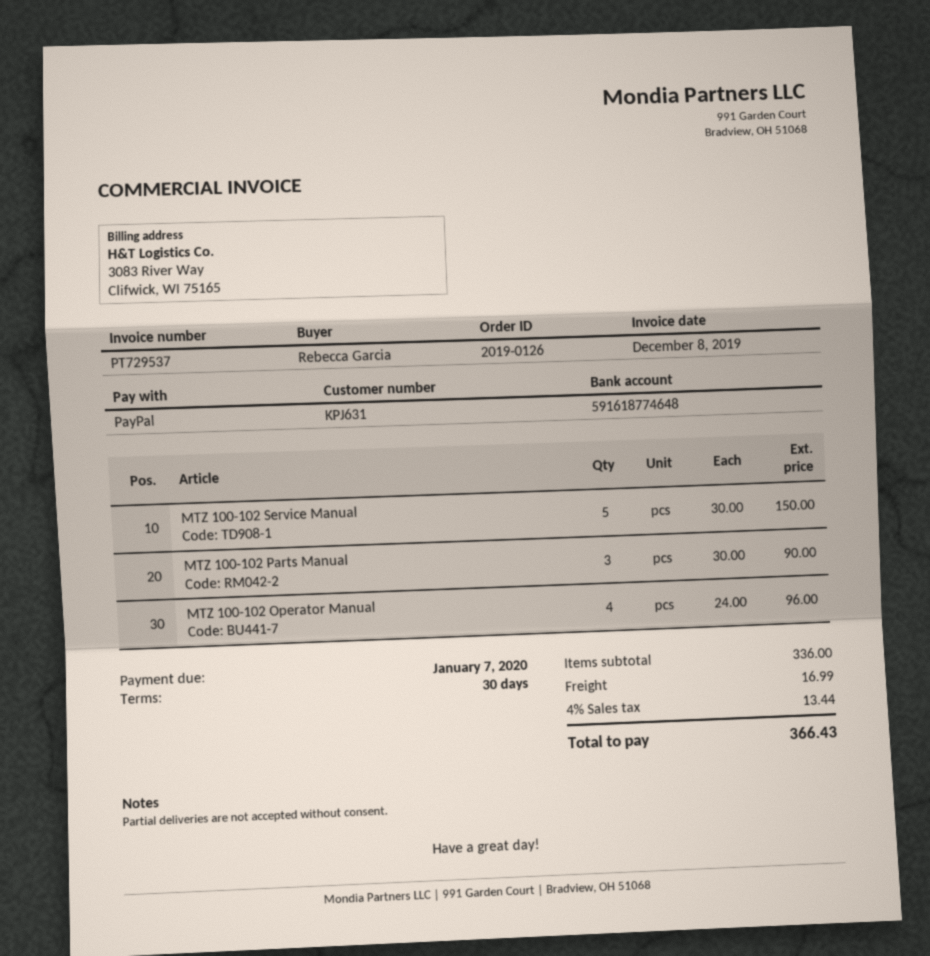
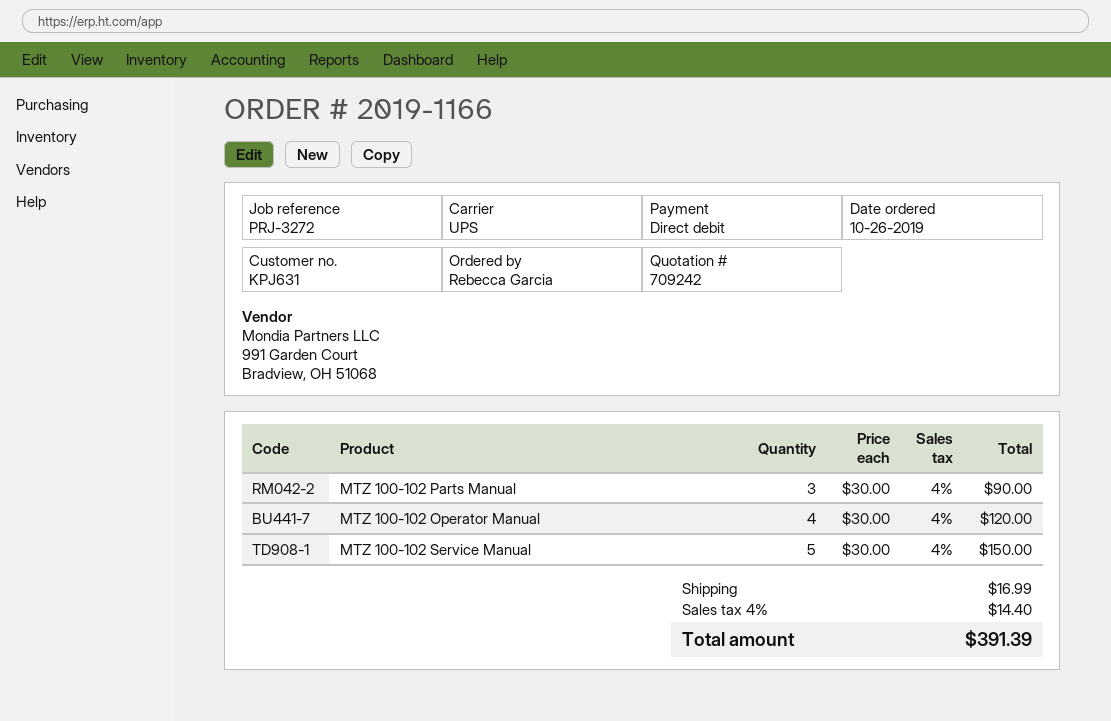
order number: 2019-0126 -> 2019-1166
payment method: PayPal -> direct debit
MTZ 100-102 Operator Manual: 4 x 24.00 = 96.00 -> 4 x 30.00 = 120.00
tax: 4% = 13.44 -> 4% = 14.40
total: 366.43 -> 391.39

